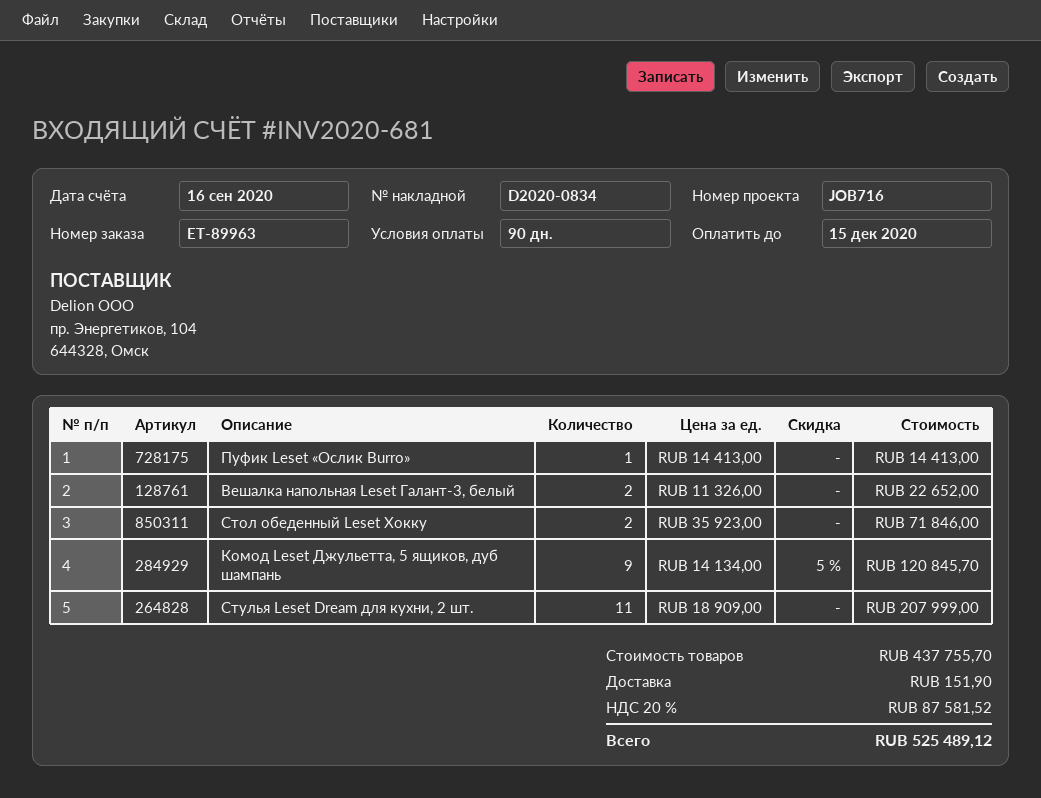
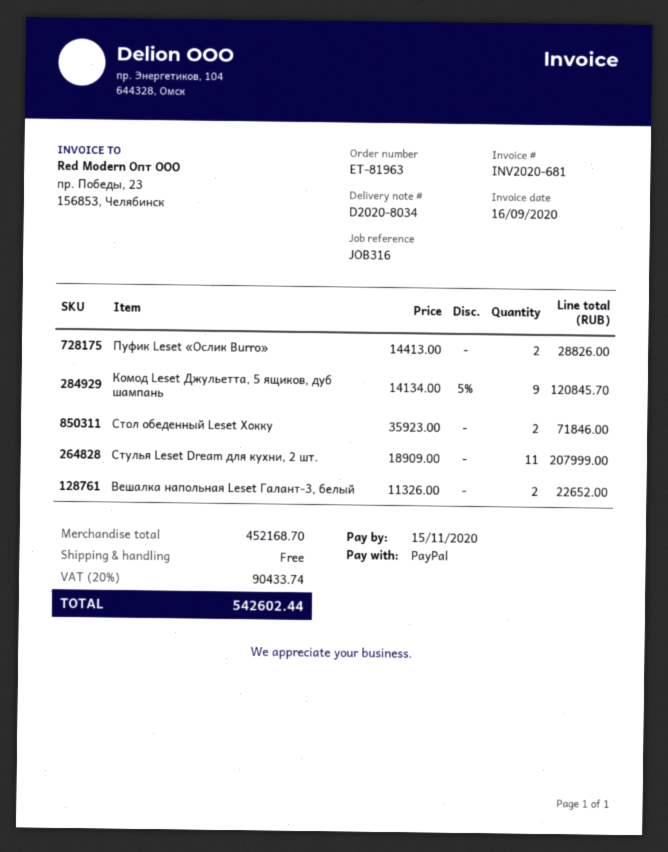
order number: ET-89963 -> ET-81963
delivery note number: D2020-0834 -> D2020-8034
due date: 2020-12-15 -> 2020-11-15
reference: JOB716 -> JOB316
Пуфик Leset «Ослик Burro»: 1 x 14413.00 = 14413.00 -> 2 x 14413.00 = 28826.00
subtotal: 437755.70 -> 452168.70
shipping: 151.90 -> 0.00
tax: 20% = 87581.52 -> 20% = 90433.74
total: 525489.12 -> 542602.44

